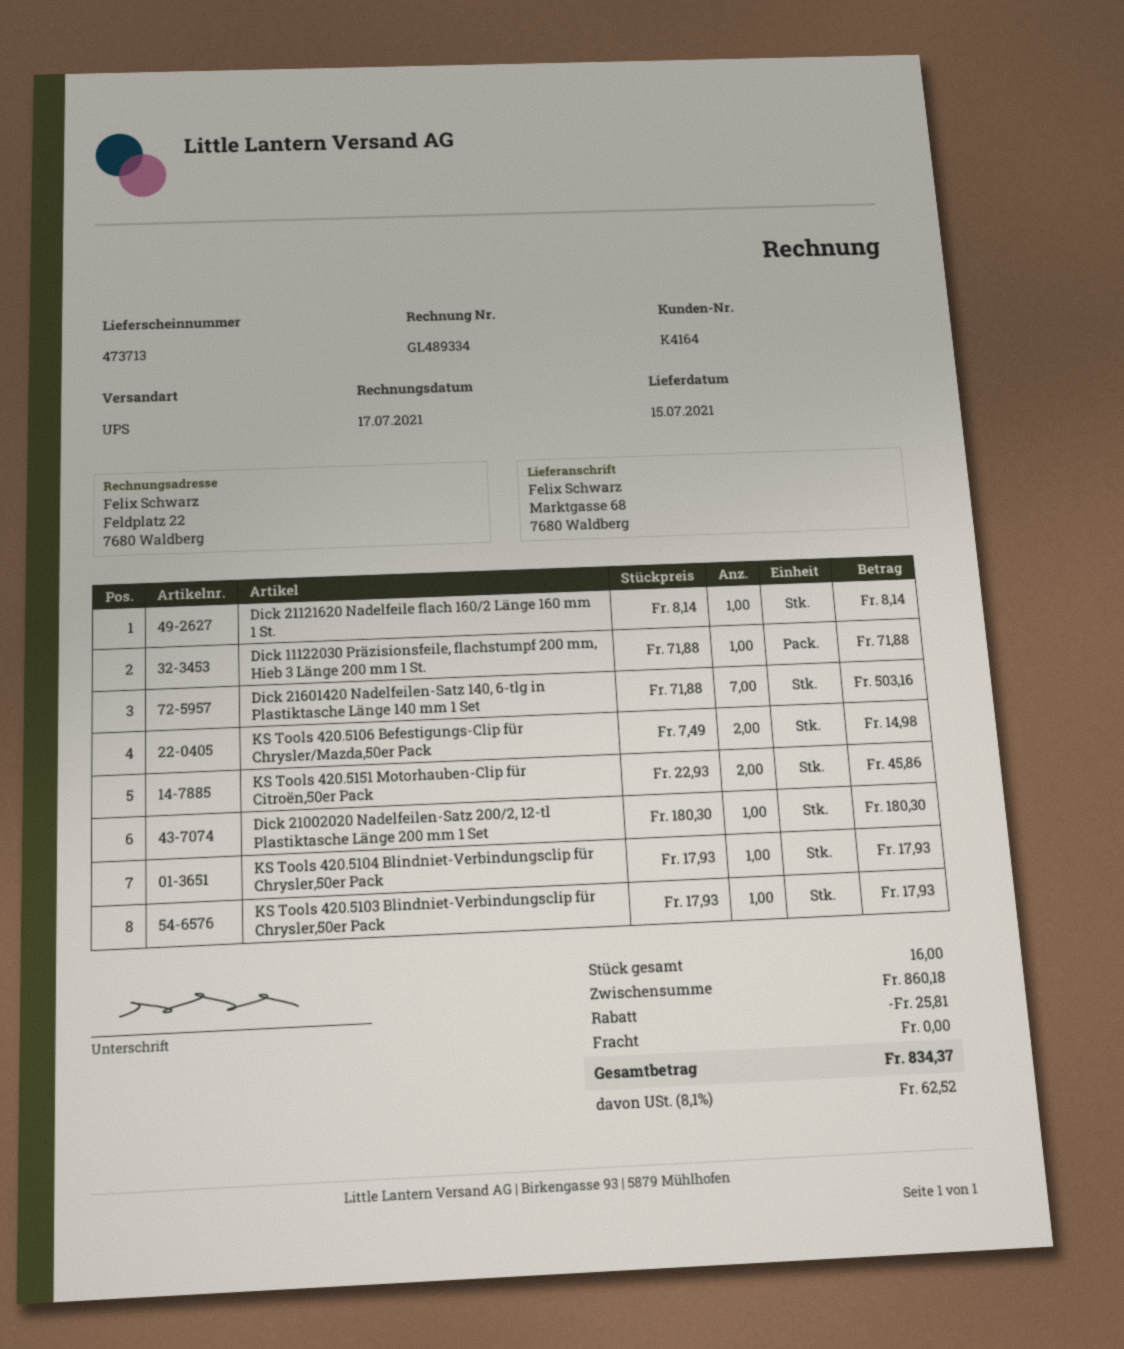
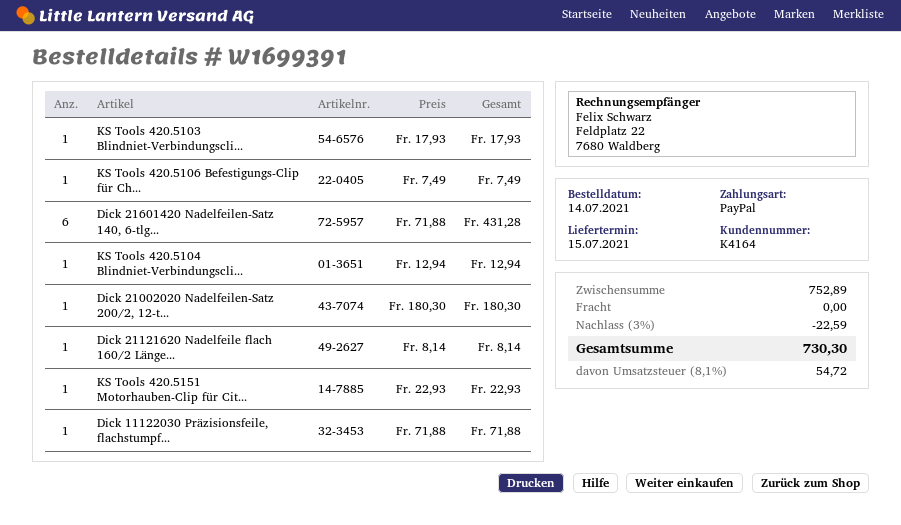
Dick 21601420 Nadelfeilen-Satz 140, 6-tlg in Plastiktasche Länge 140 mm 1 Set: 7 x 71.88 = 503.16 -> 6 x 71.88 = 431.28
KS Tools 420.5106 Befestigungs-Clip für Chrysler/Mazda,50er Pack: 2 x 7.49 = 14.98 -> 1 x 7.49 = 7.49
KS Tools 420.5151 Motorhauben-Clip für Citroën,50er Pack: 2 x 22.93 = 45.86 -> 1 x 22.93 = 22.93
KS Tools 420.5104 Blindniet-Verbindungsclip für Chrysler,50er Pack: 1 x 17.93 = 17.93 -> 1 x 12.94 = 12.94
subtotal: 860.18 -> 752.89
discount: 25.81 -> 22.59
tax: 8.1% = 62.52 -> 8.1% = 54.72
total: 834.37 -> 730.30

